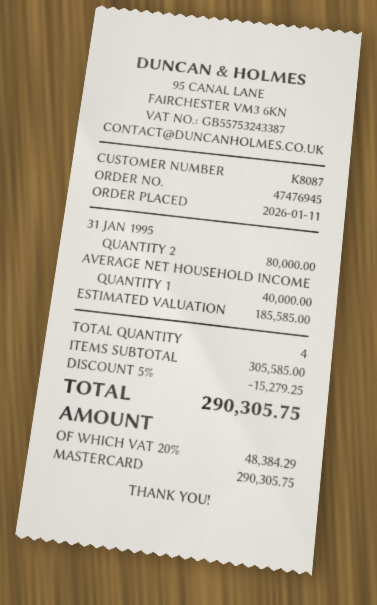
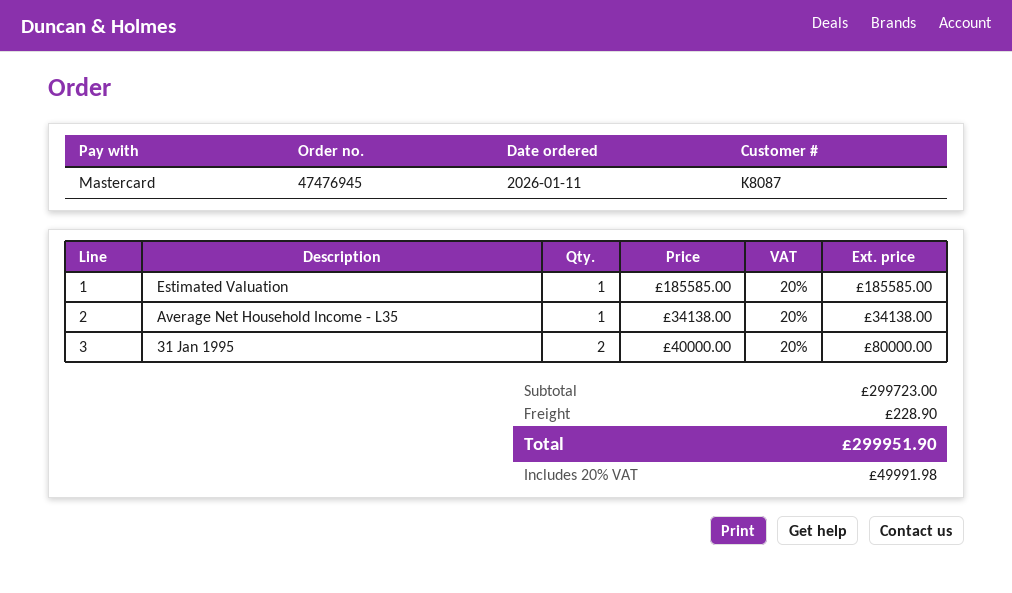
AVERAGE NET HOUSEHOLD INCOME: 1 for 40000.00 -> 1 for 34138.00
subtotal: 305585.00 -> 299723.00
discount: 5% = 15279.25 -> none
shipping: none -> 228.90
tax: 20% = 48384.29 -> 20% = 49991.98
total: 290305.75 -> 299951.90

